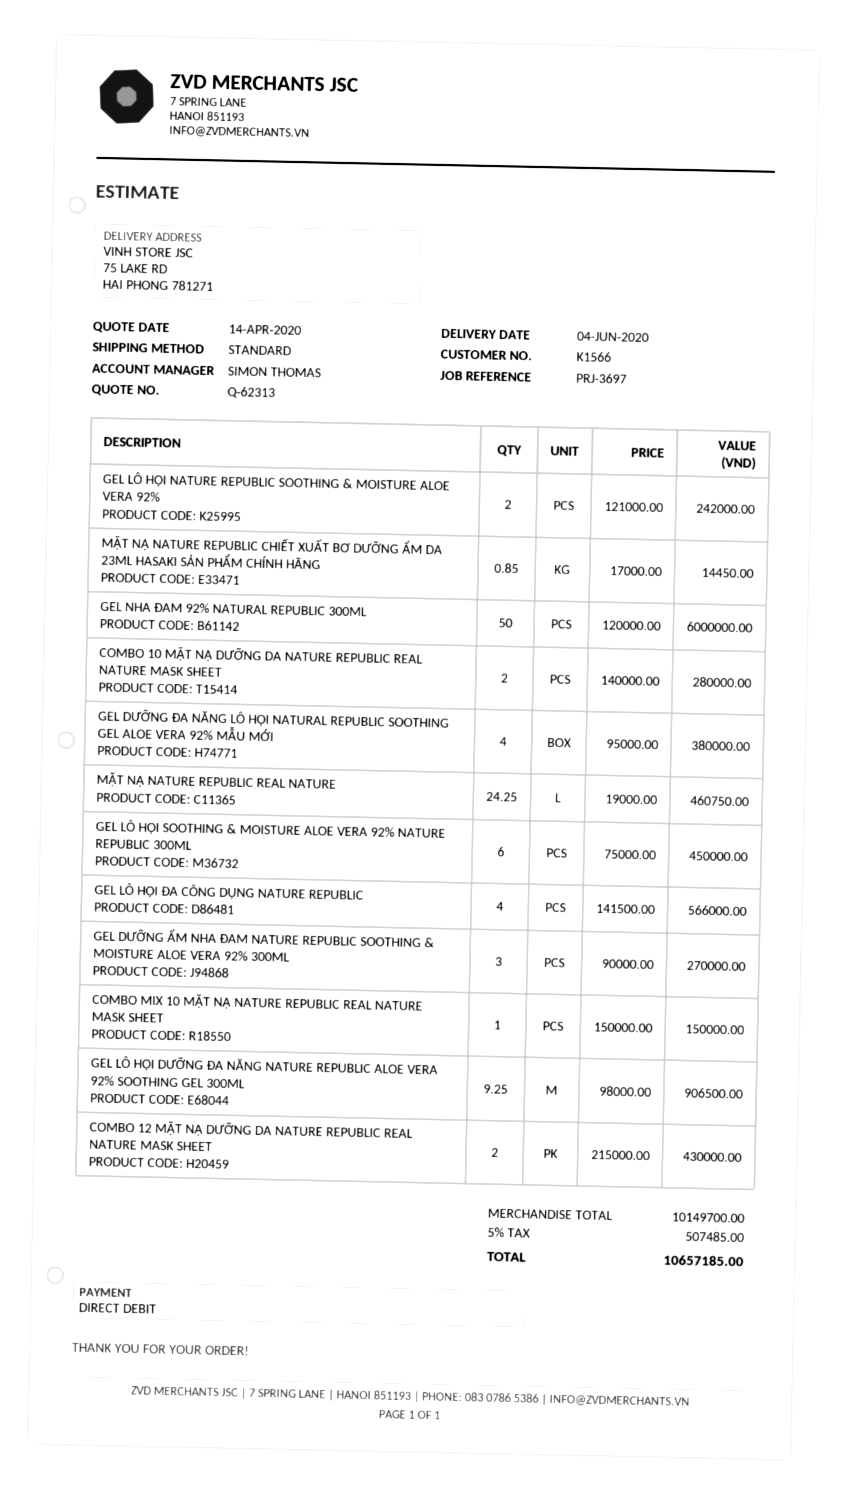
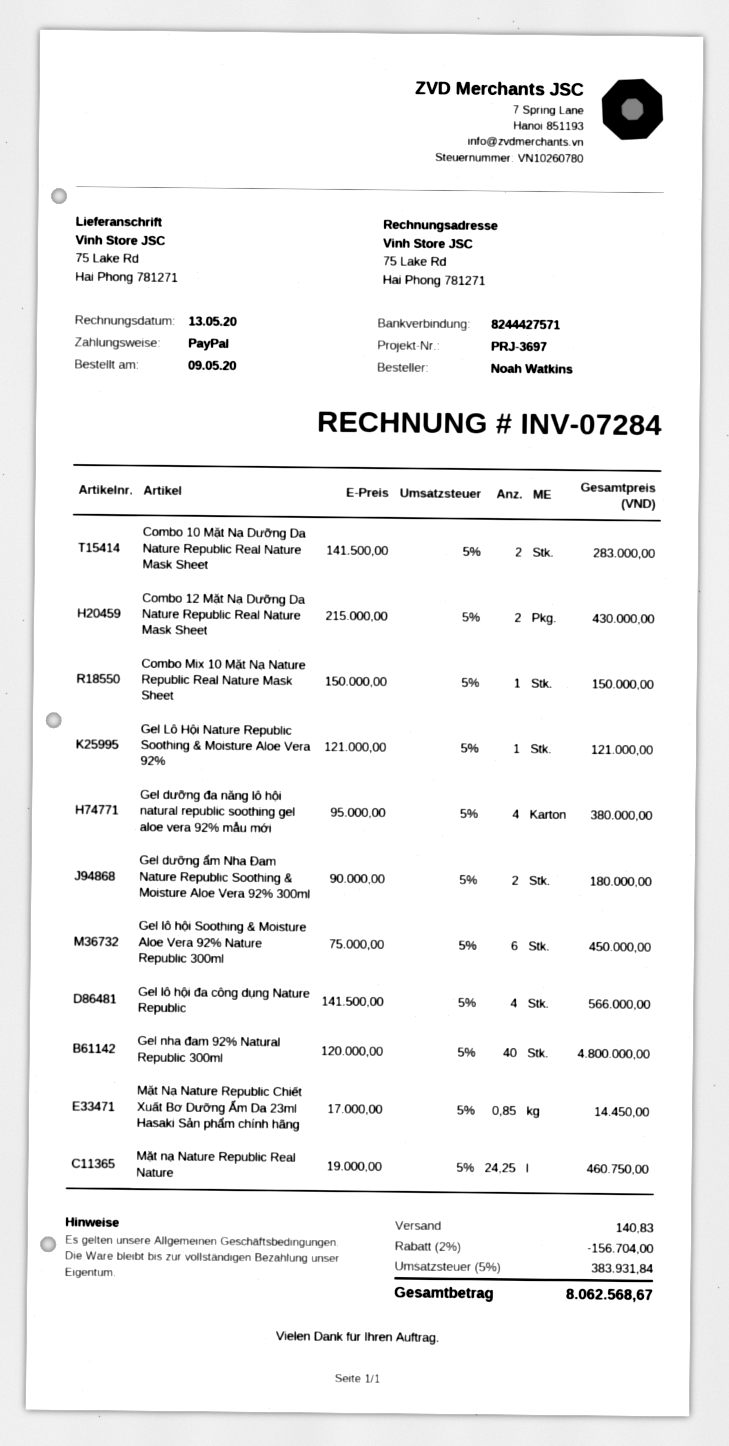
payment method: direct debit -> PayPal
GEL LÔ HỘI NATURE REPUBLIC SOOTHING & MOISTURE ALOE VERA 92%: 2 x 121000.00 = 242000.00 -> 1 x 121000.00 = 121000.00
GEL NHA ĐAM 92% NATURAL REPUBLIC 300ML: 50 x 120000.00 = 6000000.00 -> 40 x 120000.00 = 4800000.00
COMBO 10 MẶT NẠ DƯỠNG DA NATURE REPUBLIC REAL NATURE MASK SHEET: 2 x 140000.00 = 280000.00 -> 2 x 141500.00 = 283000.00
GEL DƯỠNG ẨM NHA ĐAM NATURE REPUBLIC SOOTHING & MOISTURE ALOE VERA 92% 300ML: 3 x 90000.00 = 270000.00 -> 2 x 90000.00 = 180000.00
GEL LÔ HỘI DƯỠNG ĐA NĂNG NATURE REPUBLIC ALOE VERA 92% SOOTHING GEL 300ML: 9.25 x 98000.00 = 906500.00 -> none
discount: none -> 2% = 156704.00
shipping: none -> 140.83
tax: 5% = 507485.00 -> 5% = 383931.84
total: 10657185.00 -> 8062568.67

